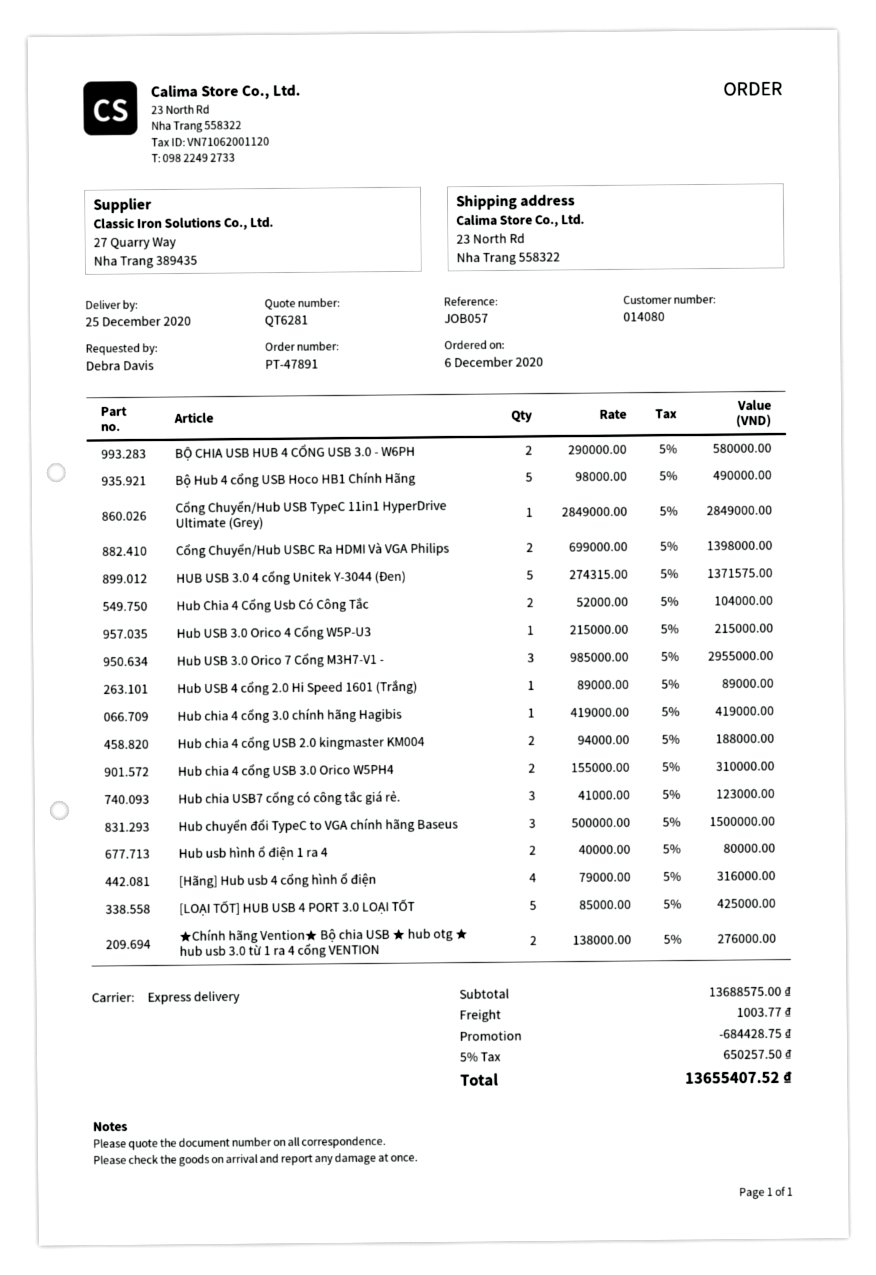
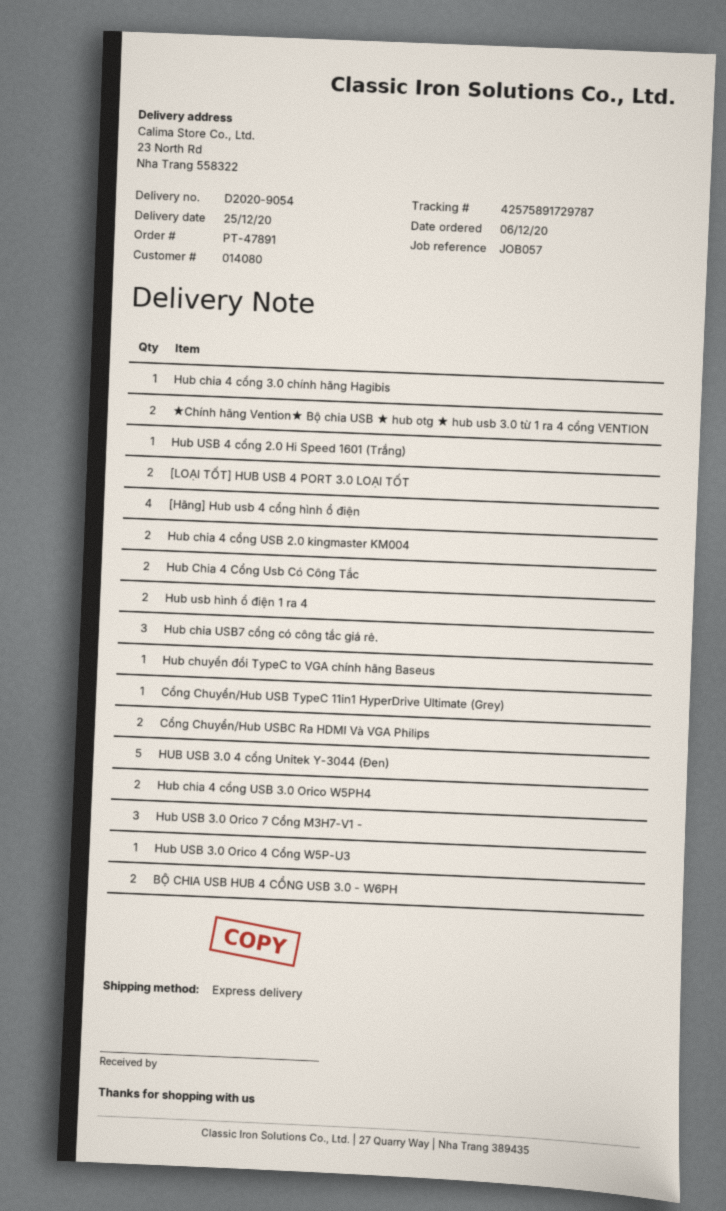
Bộ Hub 4 cổng USB Hoco HB1 Chính Hãng: 5 -> none
Hub chuyển đổi TypeC to VGA chính hãng Baseus: 3 -> 1
[LOẠI TỐT] HUB USB 4 PORT 3.0 LOẠI TỐT: 5 -> 2

